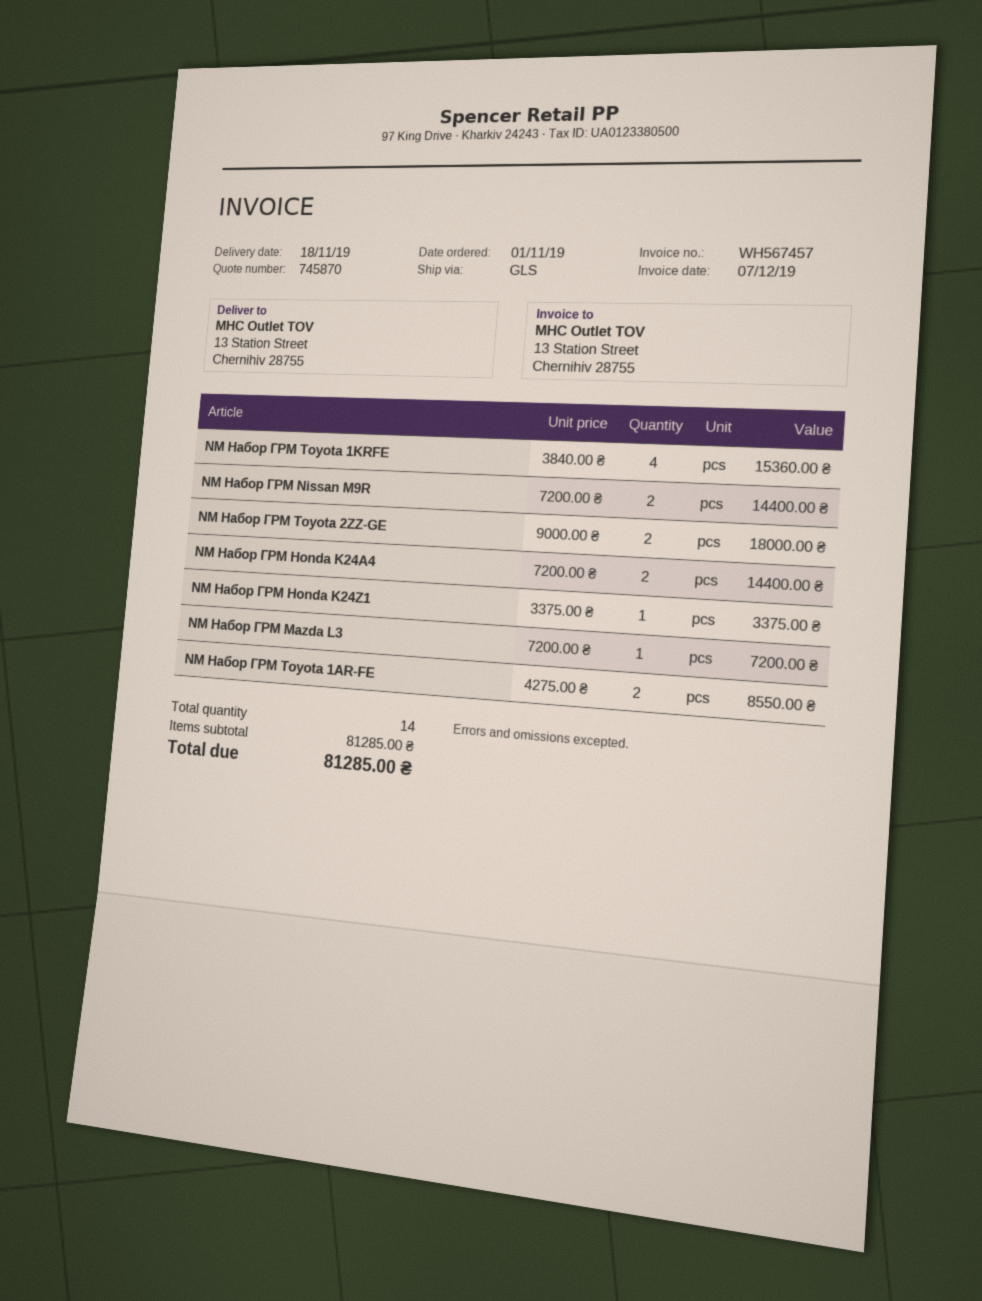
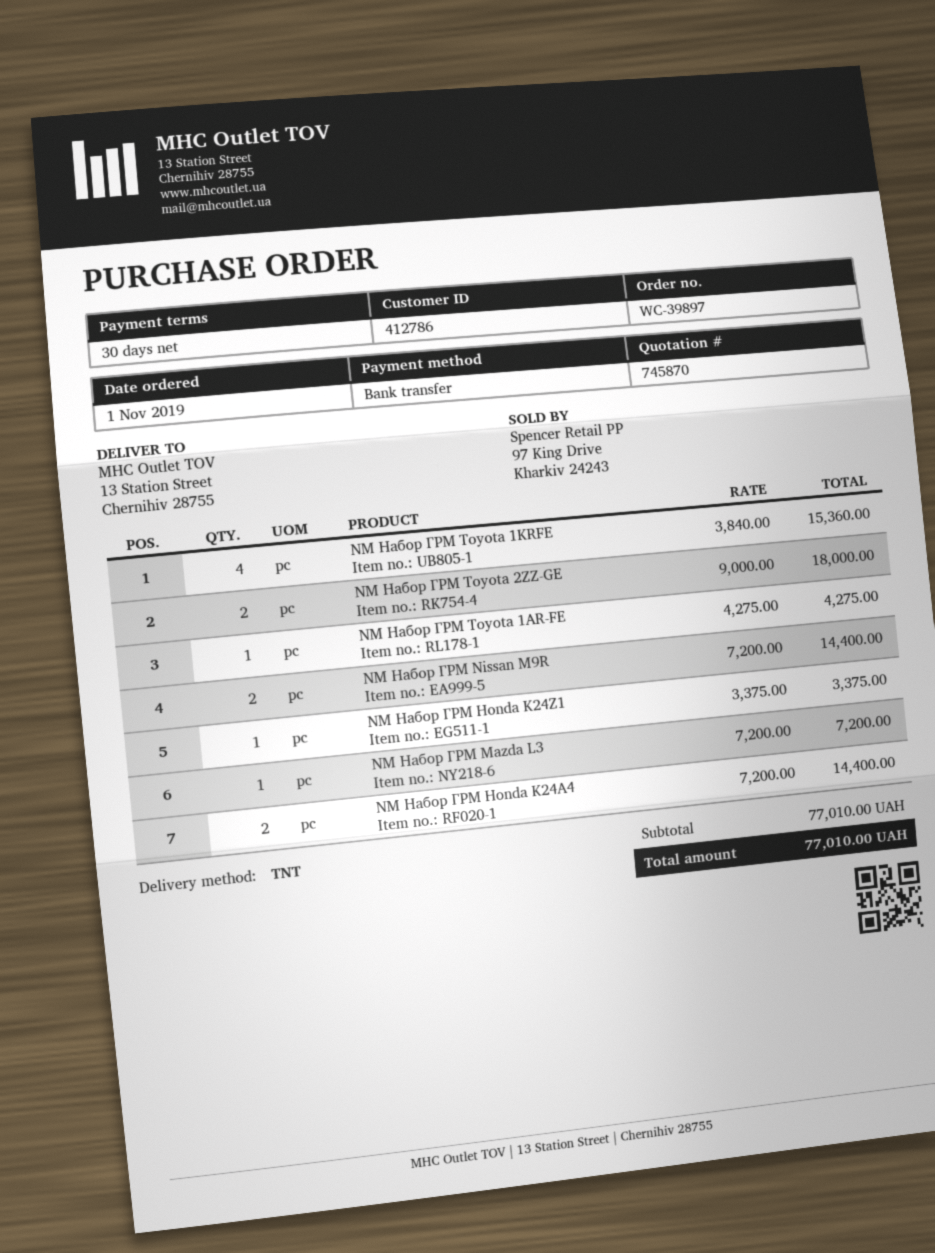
shipping method: GLS -> TNT
NM Набор ГРМ Toyota 1AR-FE: 2 x 4275.00 = 8550.00 -> 1 x 4275.00 = 4275.00
subtotal: 81285.00 -> 77010.00
total: 81285.00 -> 77010.00

